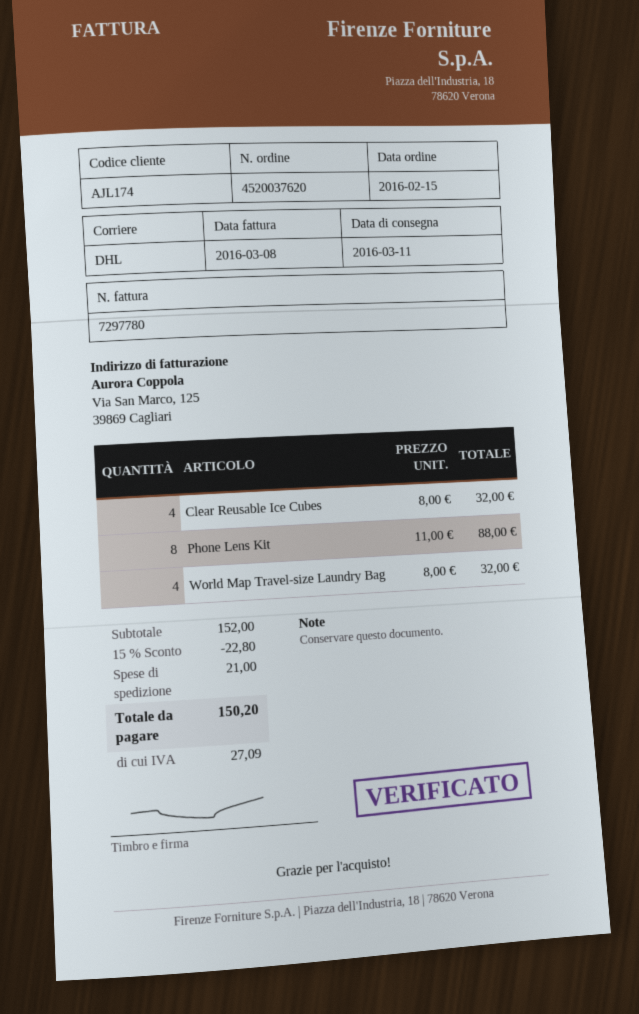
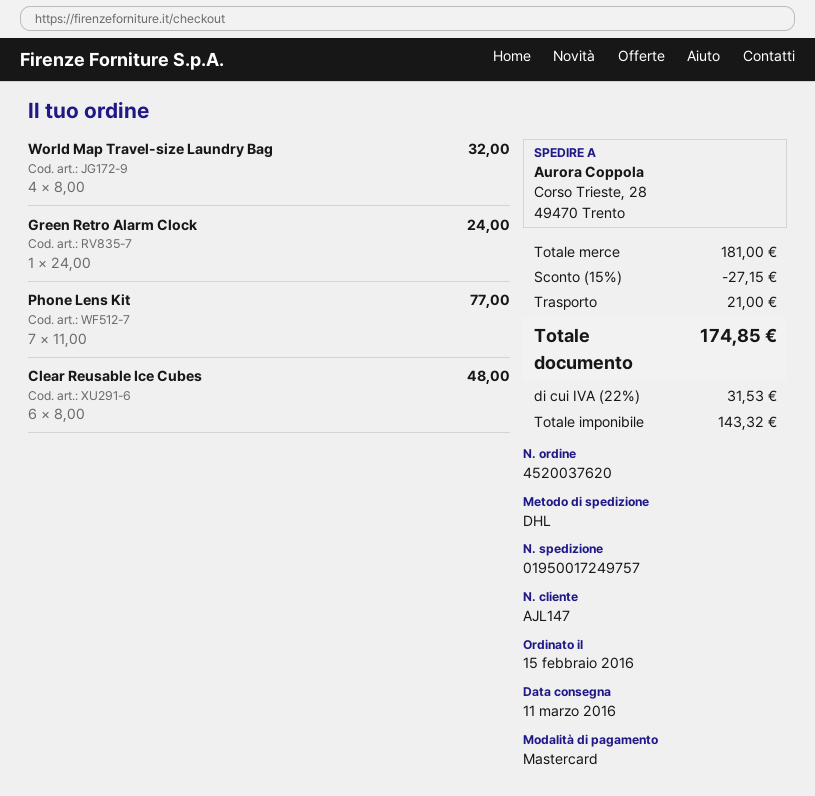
customer number: AJL174 -> AJL147
Clear Reusable Ice Cubes: 4 x 8.00 = 32.00 -> 6 x 8.00 = 48.00
Phone Lens Kit: 8 x 11.00 = 88.00 -> 7 x 11.00 = 77.00
Green Retro Alarm Clock: none -> 1 x 24.00 = 24.00
subtotal: 152.00 -> 181.00
discount: 15% = 22.80 -> 15% = 27.15
tax: 27.09 -> 31.53
total: 150.20 -> 174.85

